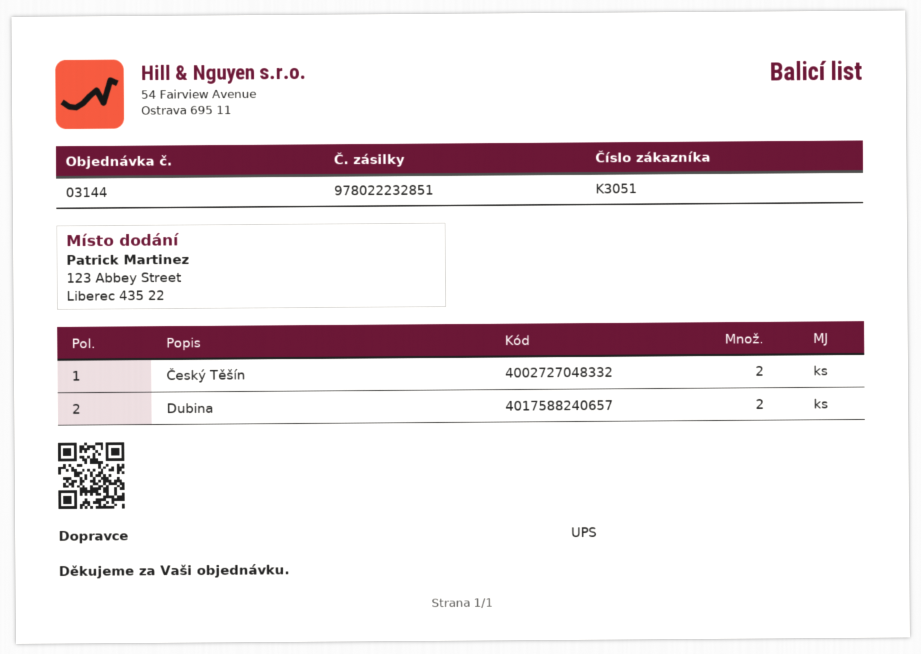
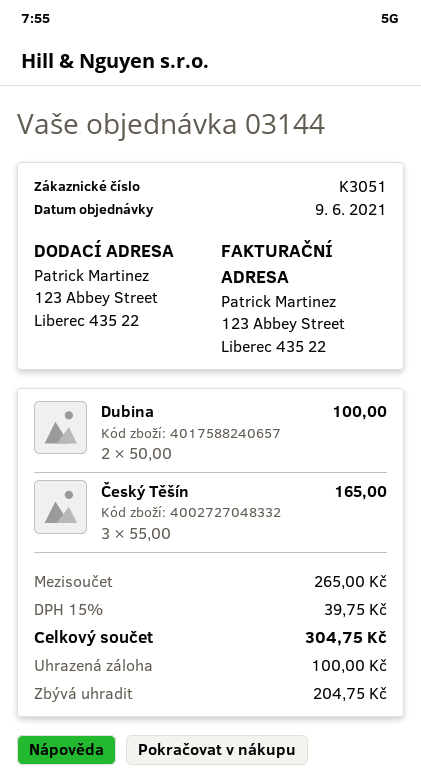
Český Těšín: 2 -> 3

